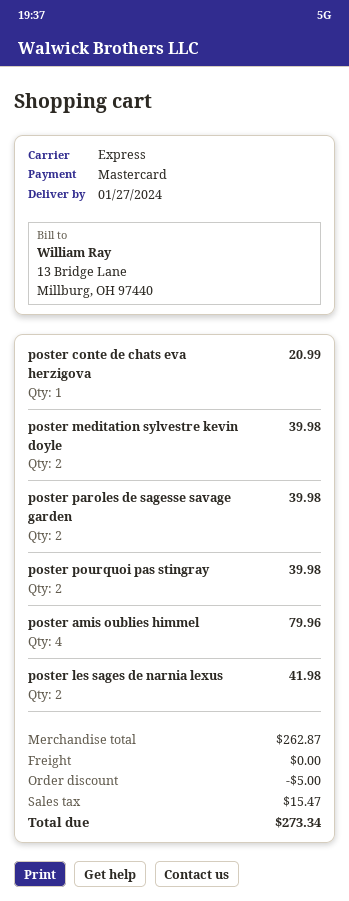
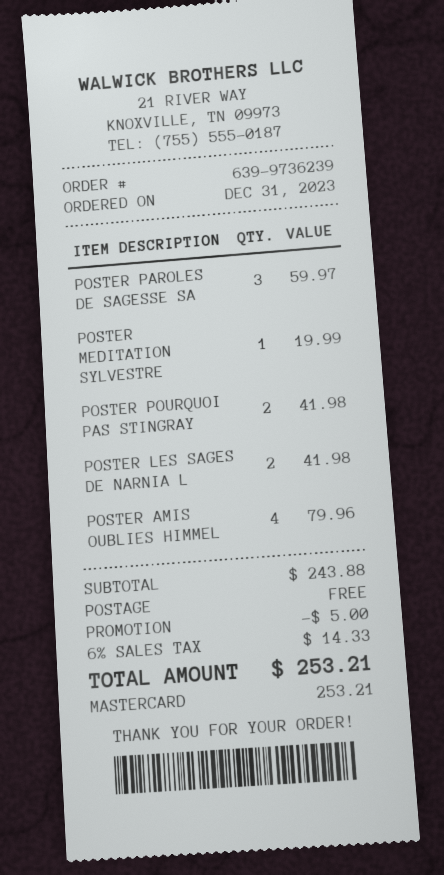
poster conte de chats eva herzigova: 1 for 20.99 -> none
poster meditation sylvestre kevin doyle: 2 for 39.98 -> 1 for 19.99
poster paroles de sagesse savage garden: 2 for 39.98 -> 3 for 59.97
poster pourquoi pas stingray: 2 for 39.98 -> 2 for 41.98
subtotal: 262.87 -> 243.88
tax: 15.47 -> 14.33
total: 273.34 -> 253.21

